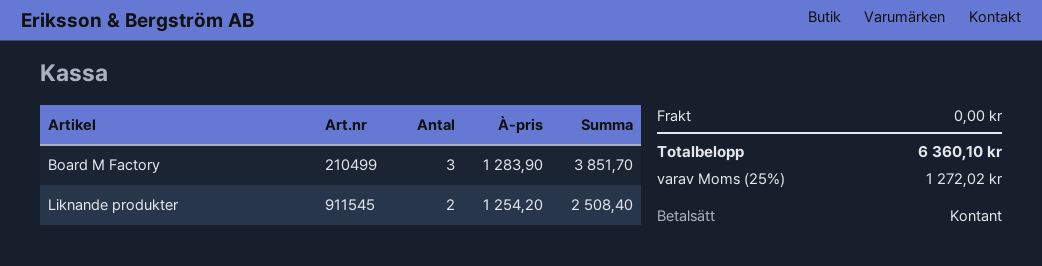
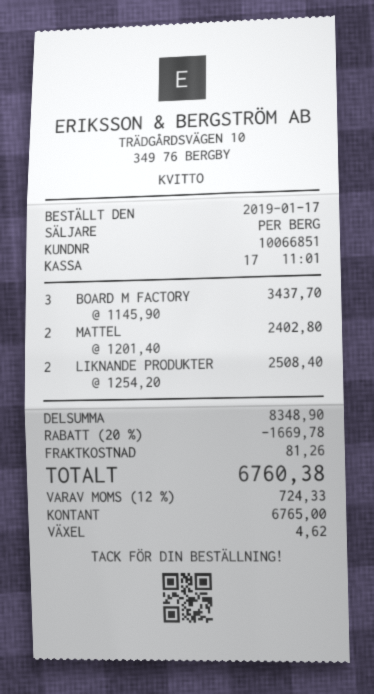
Board M Factory: 3 x 1283.90 = 3851.70 -> 3 x 1145.90 = 3437.70
MATTEL: none -> 2 x 1201.40 = 2402.80
discount: none -> 20% = 1669.78
shipping: 0.00 -> 81.26
tax: 25% = 1272.02 -> 12% = 724.33
total: 6360.10 -> 6760.38

